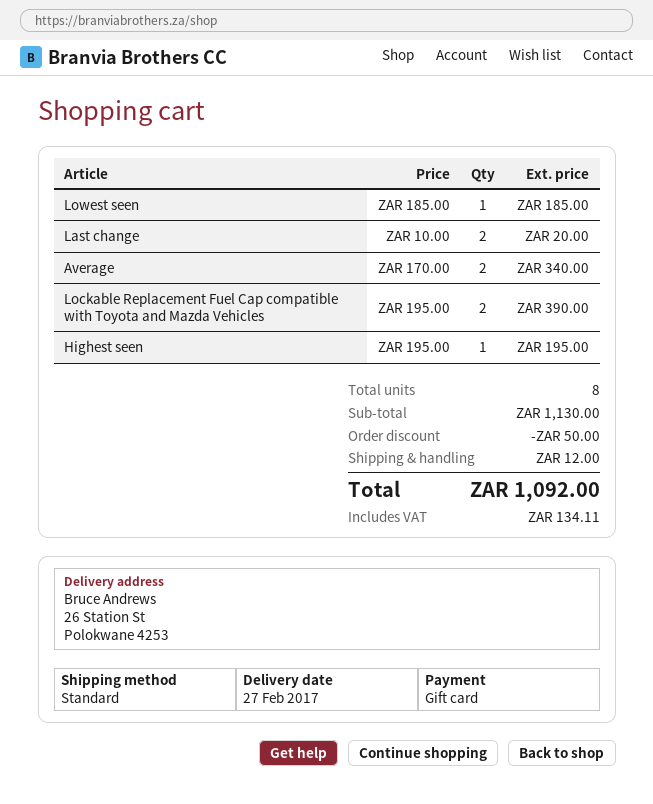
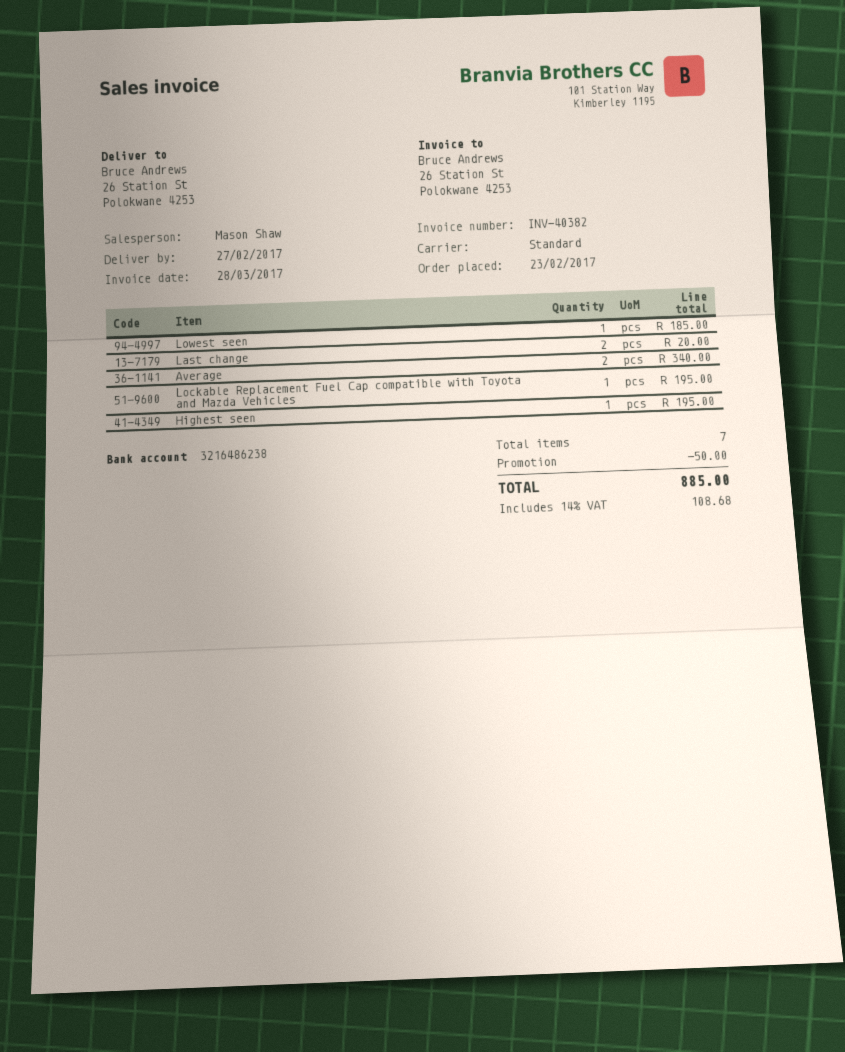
Lockable Replacement Fuel Cap compatible with Toyota and Mazda Vehicles: 2 for 390.00 -> 1 for 195.00
total quantity: 8 -> 7
shipping: 12.00 -> none
tax: 134.11 -> 108.68
total: 1092.00 -> 885.00

